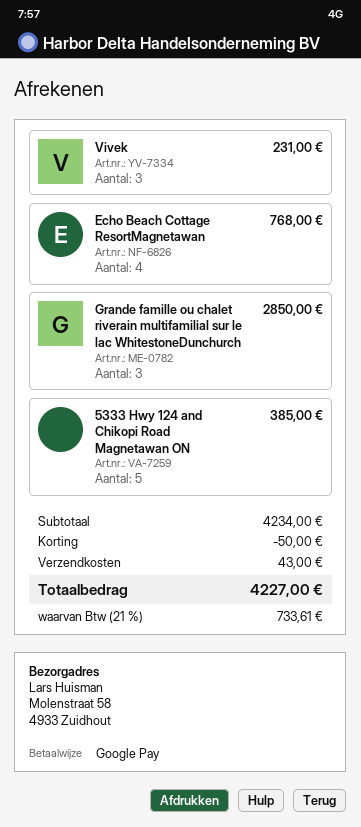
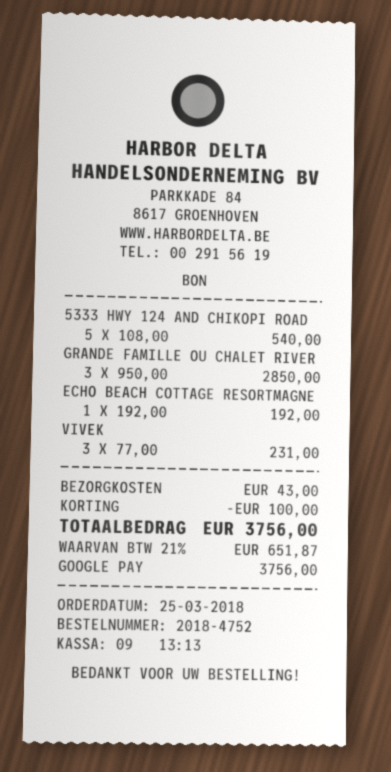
Echo Beach Cottage ResortMagnetawan: 4 for 768.00 -> 1 for 192.00
5333 Hwy 124 and Chikopi Road Magnetawan ON: 5 for 385.00 -> 5 for 540.00
discount: 50.00 -> 100.00
tax: 21% = 733.61 -> 21% = 651.87
total: 4227.00 -> 3756.00

